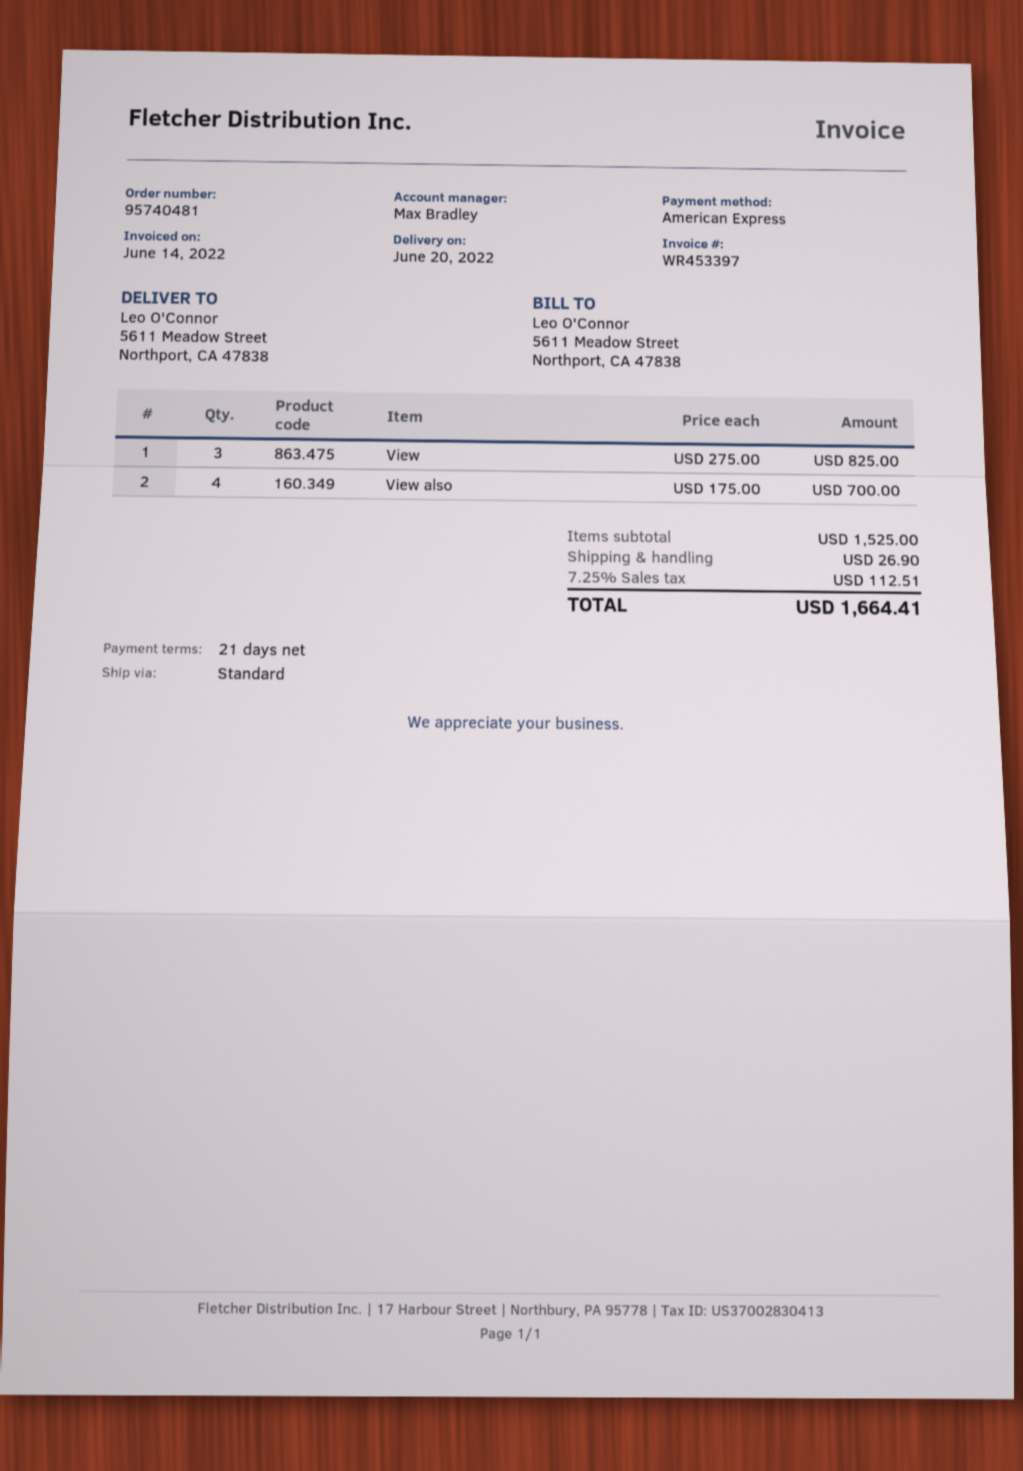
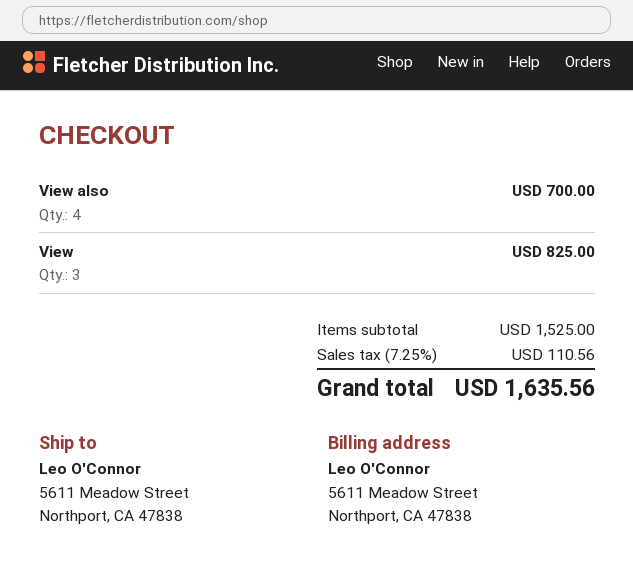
shipping: 26.90 -> none
tax: 7.25% = 112.51 -> 7.25% = 110.56
total: 1664.41 -> 1635.56

